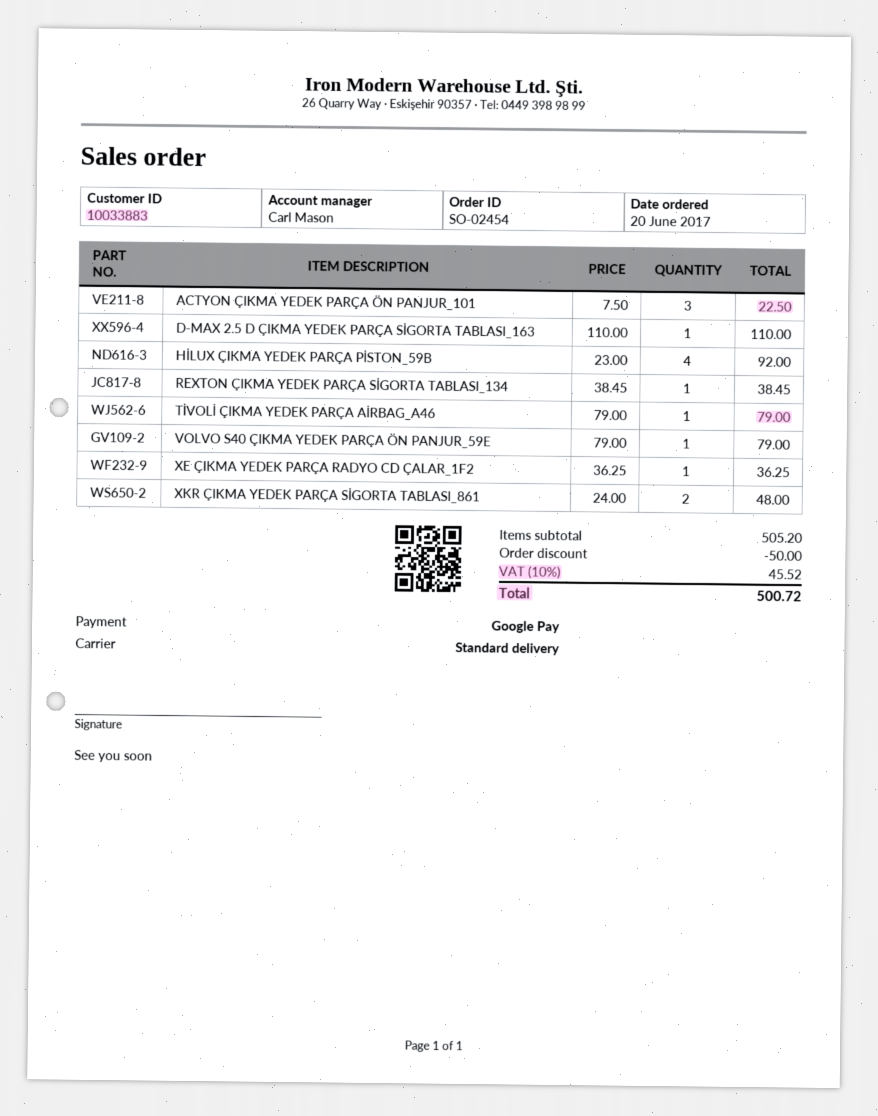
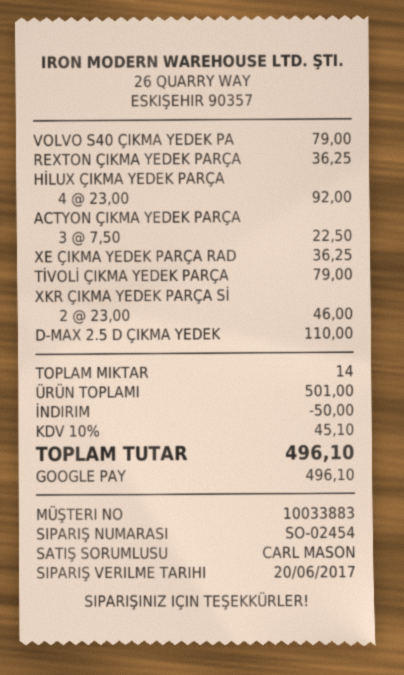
REXTON ÇIKMA YEDEK PARÇA SİGORTA TABLASI_134: 1 x 38.45 = 38.45 -> 1 x 36.25 = 36.25
XKR ÇIKMA YEDEK PARÇA SİGORTA TABLASI_861: 2 x 24.00 = 48.00 -> 2 x 23.00 = 46.00
subtotal: 505.20 -> 501.00
tax: 10% = 45.52 -> 10% = 45.10
total: 500.72 -> 496.10

